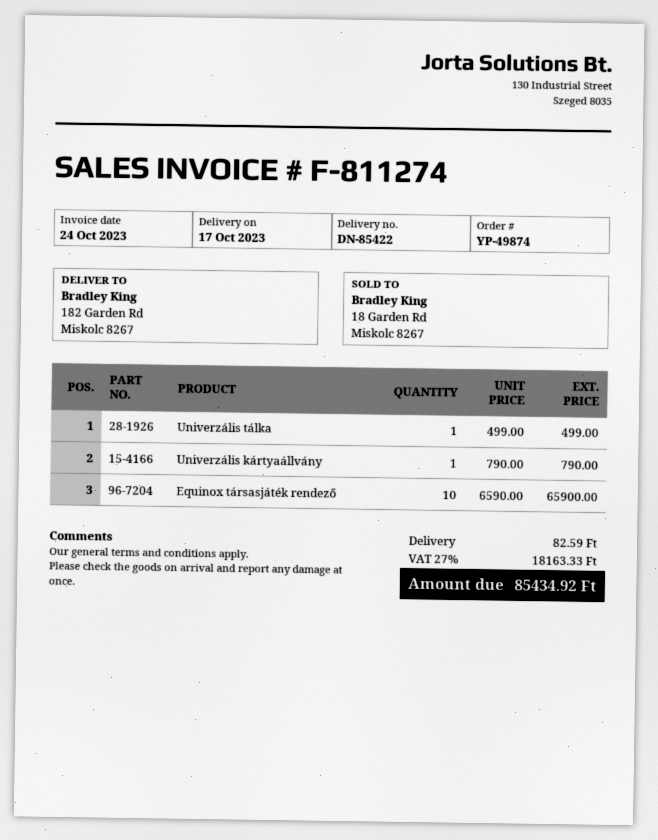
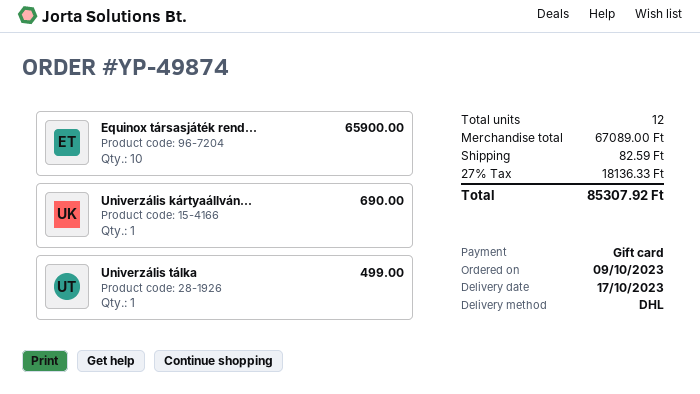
Univerzális kártyaállvány: 1 for 790.00 -> 1 for 690.00
tax: 27% = 18163.33 -> 27% = 18136.33
total: 85434.92 -> 85307.92

